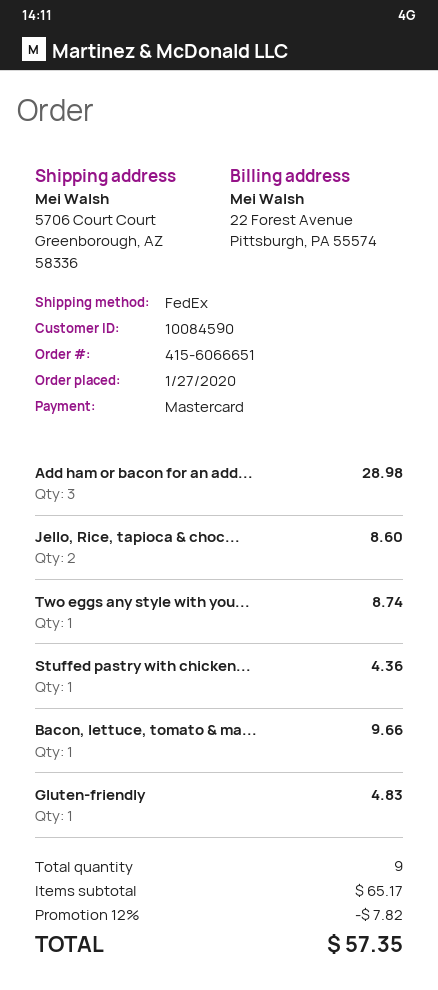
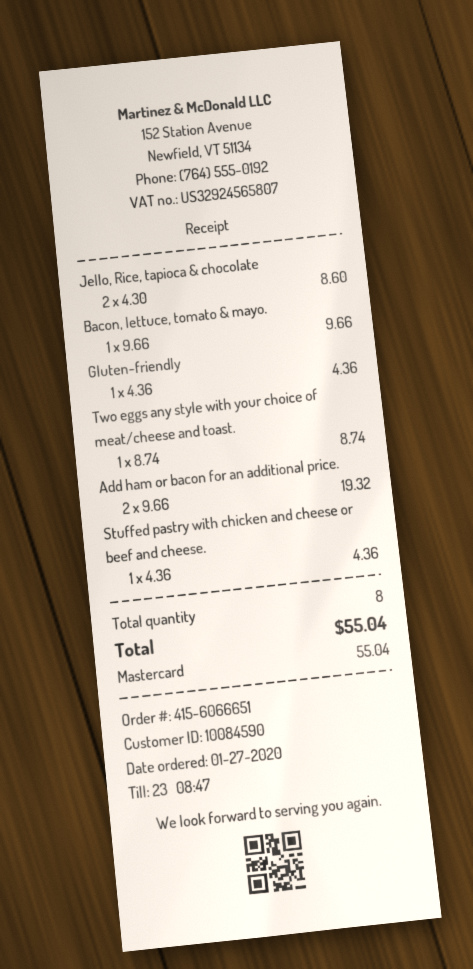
Add ham or bacon for an add...: 3 for 28.98 -> 2 for 19.32
Gluten-friendly: 1 for 4.83 -> 1 for 4.36
total quantity: 9 -> 8
discount: 12% = 7.82 -> none
total: 57.35 -> 55.04

